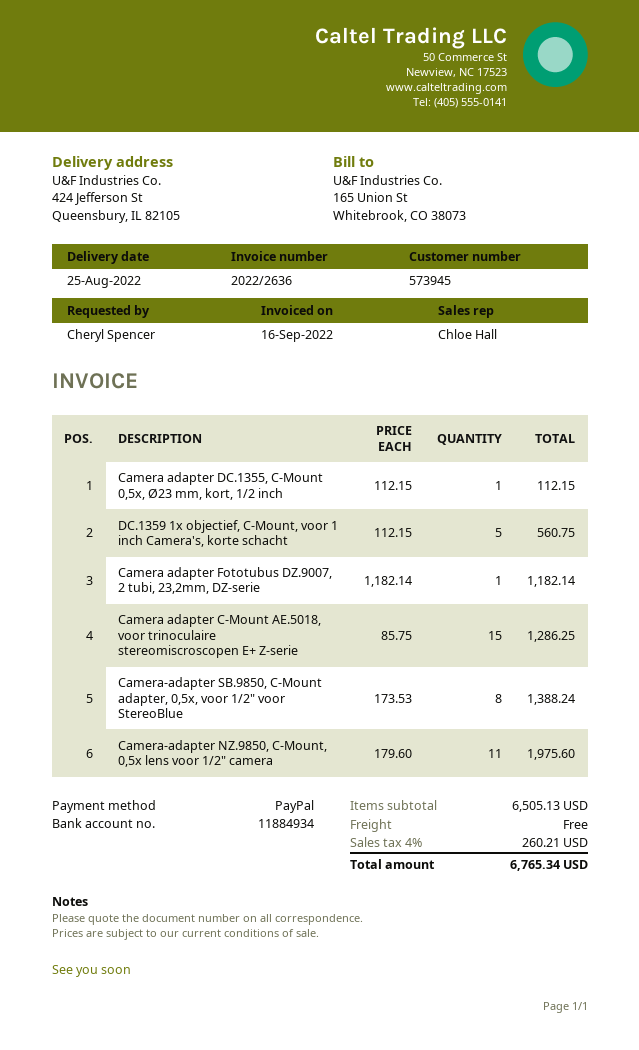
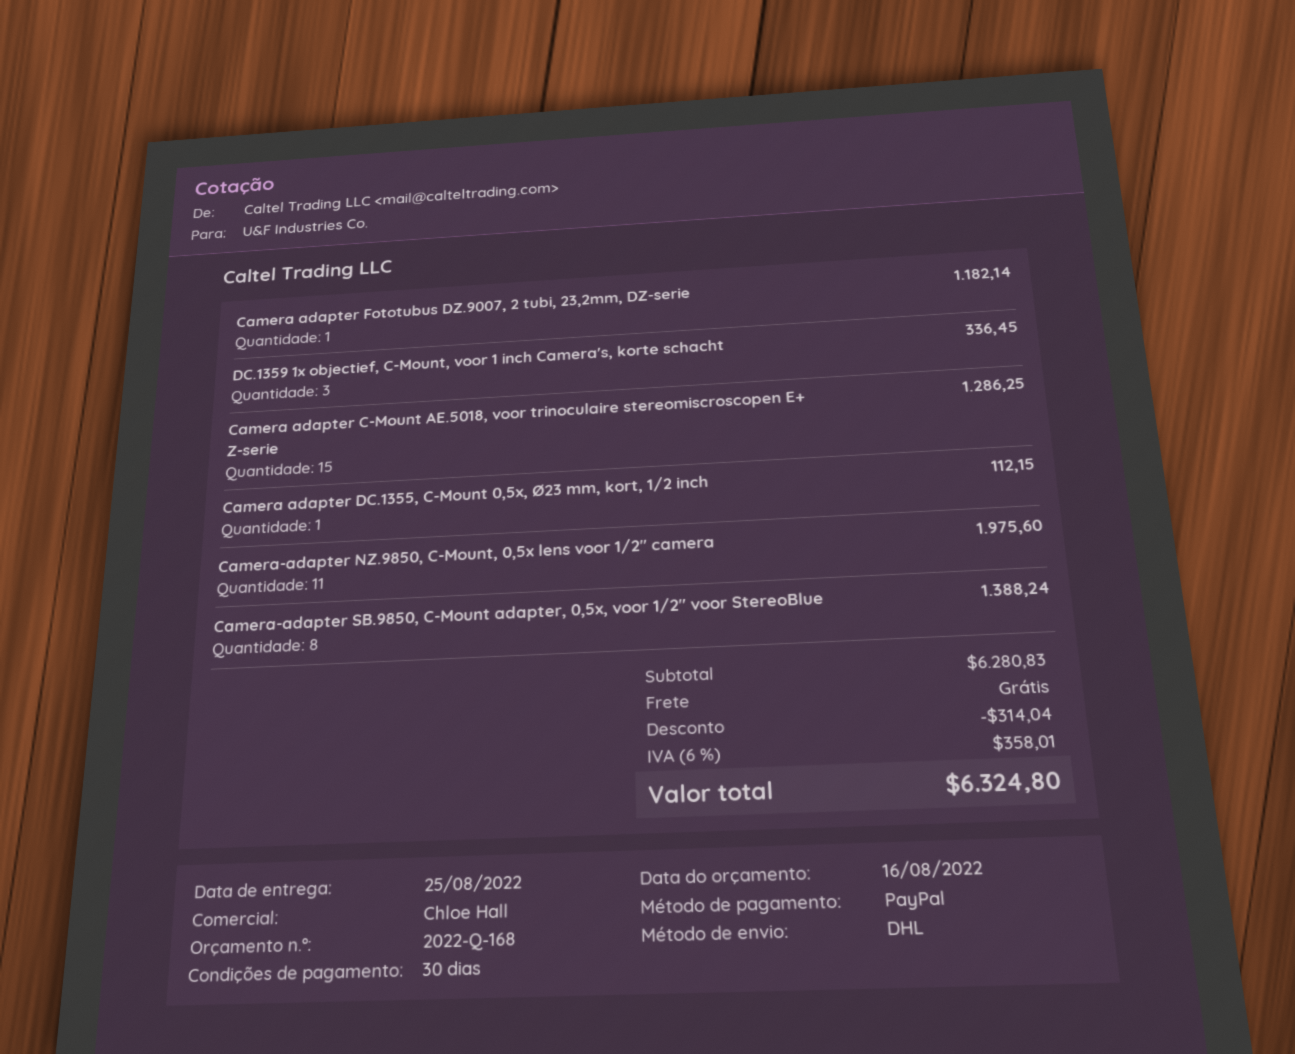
DC.1359 1x objectief, C-Mount, voor 1 inch Camera's, korte schacht: 5 for 560.75 -> 3 for 336.45
subtotal: 6505.13 -> 6280.83
discount: none -> 314.04
tax: 4% = 260.21 -> 6% = 358.01
total: 6765.34 -> 6324.80

